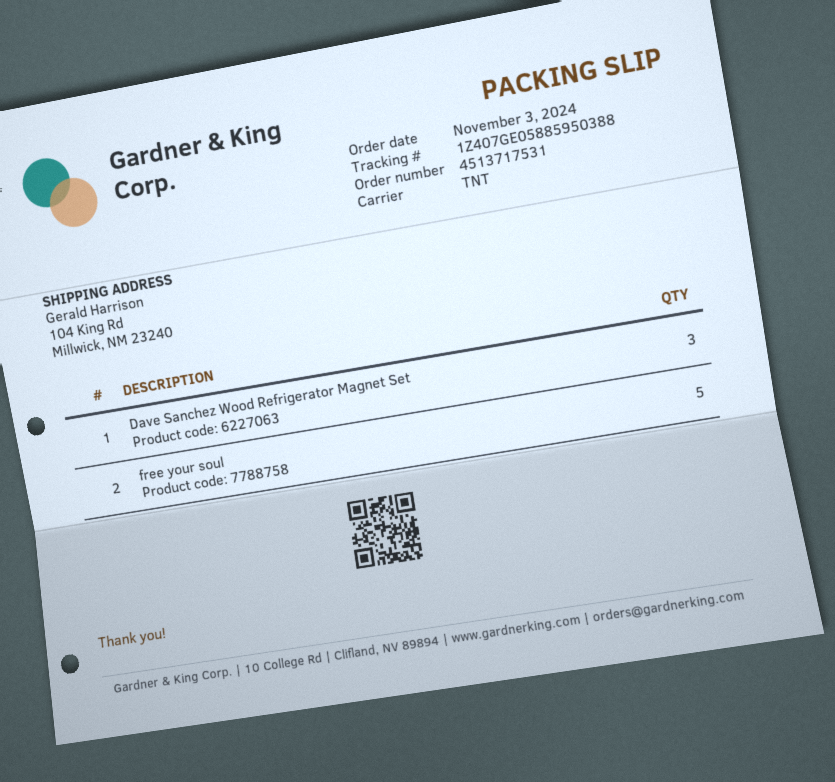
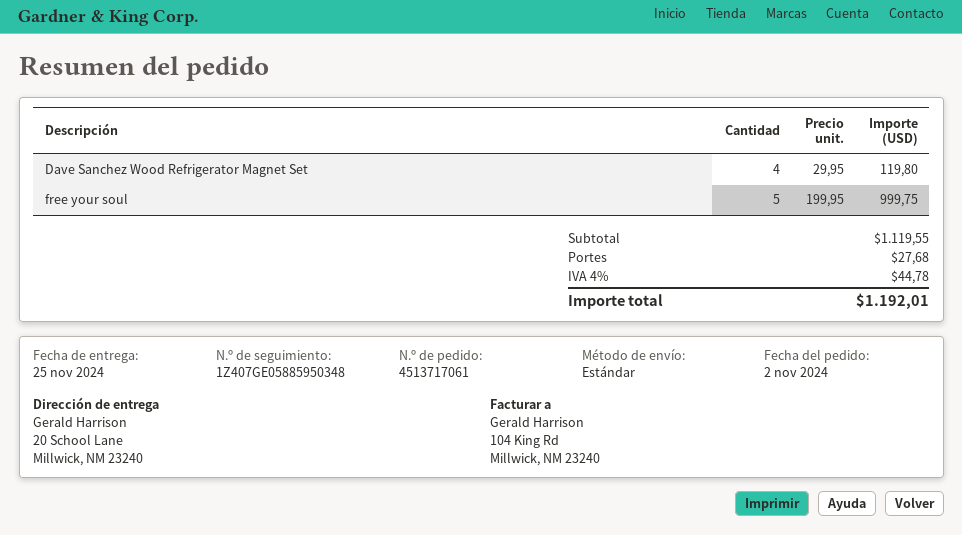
order number: 4513717531 -> 4513717061
order date: 2024-11-03 -> 2024-11-02
shipping method: TNT -> standard
tracking number: 1Z407GE05885950388 -> 1Z407GE05885950348
ship to: 104 King Rd, Millwick, NM 23240 -> 20 School Lane, Millwick, NM 23240
Dave Sanchez Wood Refrigerator Magnet Set: 3 -> 4

